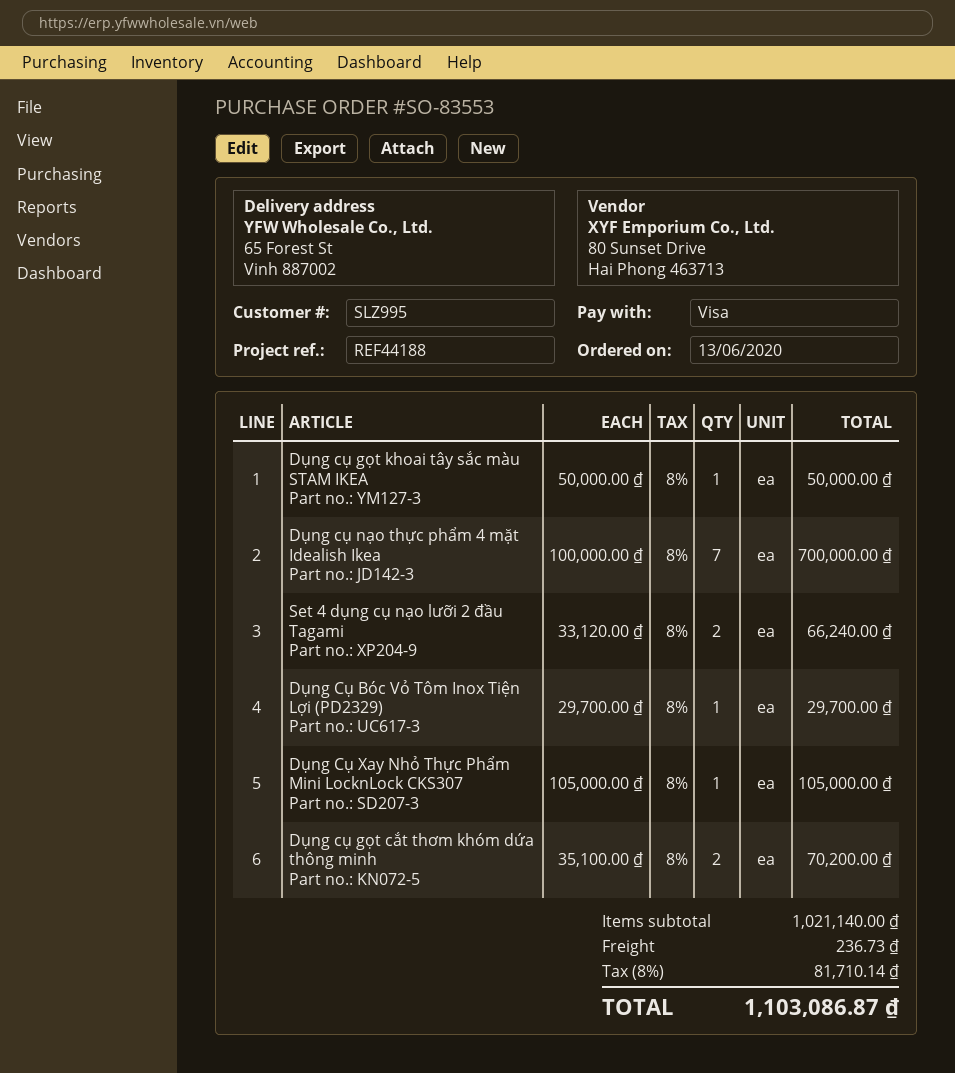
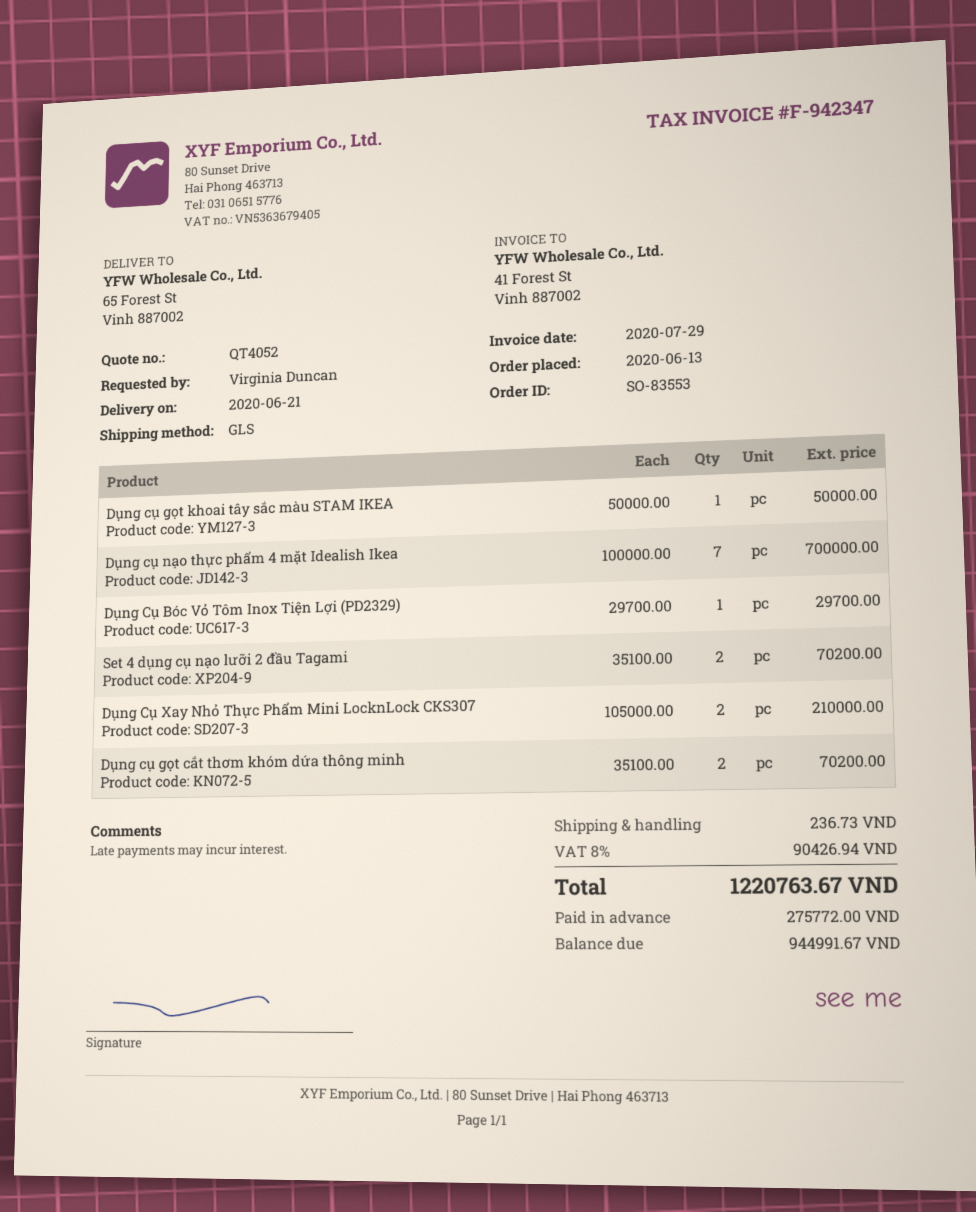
Set 4 dụng cụ nạo lưỡi 2 đầu Tagami: 2 x 33120.00 = 66240.00 -> 2 x 35100.00 = 70200.00
Dụng Cụ Xay Nhỏ Thực Phẩm Mini LocknLock CKS307: 1 x 105000.00 = 105000.00 -> 2 x 105000.00 = 210000.00
tax: 8% = 81710.14 -> 8% = 90426.94
total: 1103086.87 -> 1220763.67

